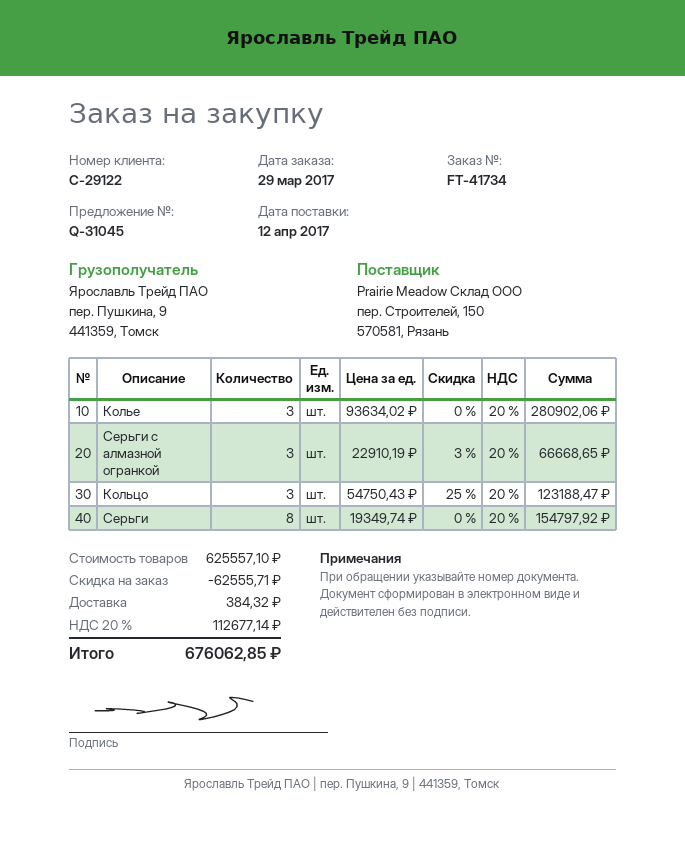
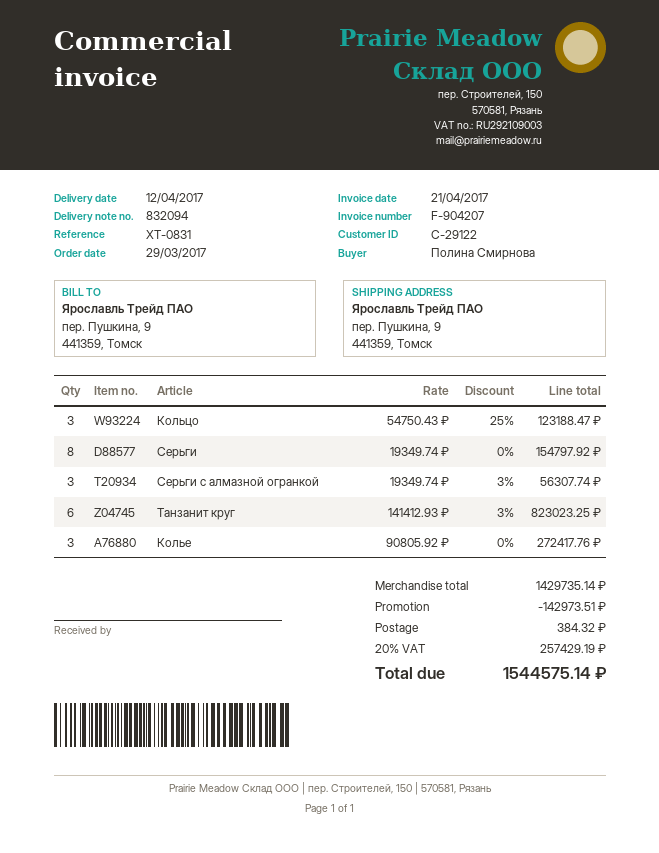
Колье: 3 x 93634.02 = 280902.06 -> 3 x 90805.92 = 272417.76
Серьги с алмазной огранкой: 3 x 22910.19 - 3% = 66668.65 -> 3 x 19349.74 - 3% = 56307.74
Танзанит круг: none -> 6 x 141412.93 - 3% = 823023.25
subtotal: 625557.10 -> 1429735.14
discount: 62555.71 -> 142973.51
tax: 20% = 112677.14 -> 20% = 257429.19
total: 676062.85 -> 1544575.14

